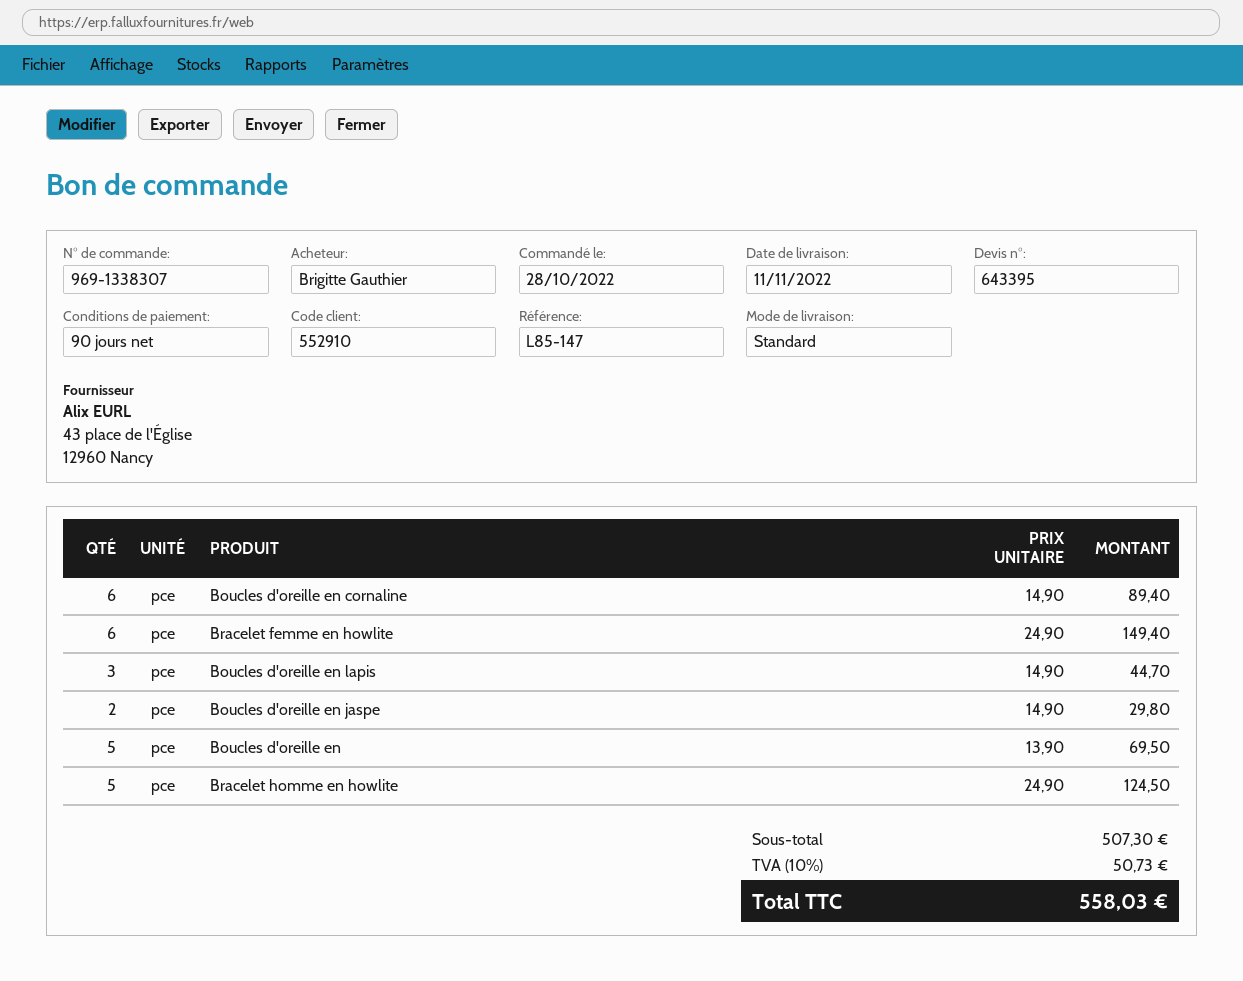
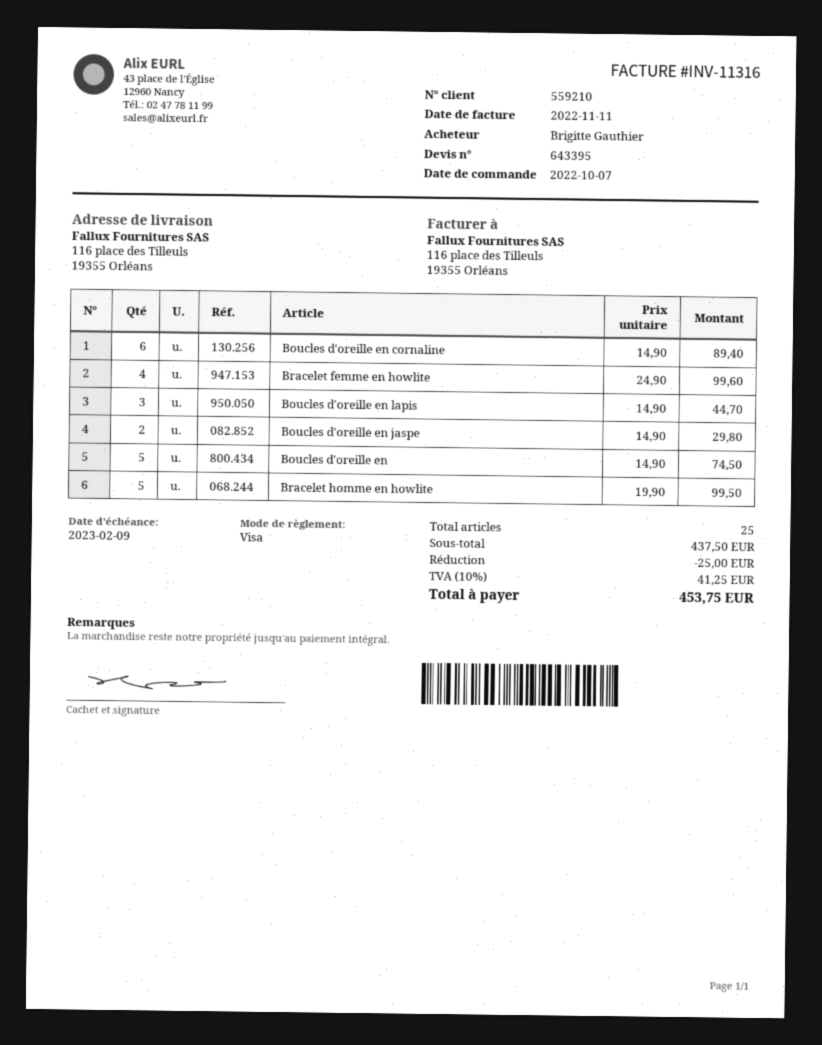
order date: 2022-10-28 -> 2022-10-07
customer number: 552910 -> 559210
Bracelet femme en howlite: 6 x 24.90 = 149.40 -> 4 x 24.90 = 99.60
Boucles d'oreille en: 5 x 13.90 = 69.50 -> 5 x 14.90 = 74.50
Bracelet homme en howlite: 5 x 24.90 = 124.50 -> 5 x 19.90 = 99.50
subtotal: 507.30 -> 437.50
discount: none -> 25.00
tax: 10% = 50.73 -> 10% = 41.25
total: 558.03 -> 453.75

